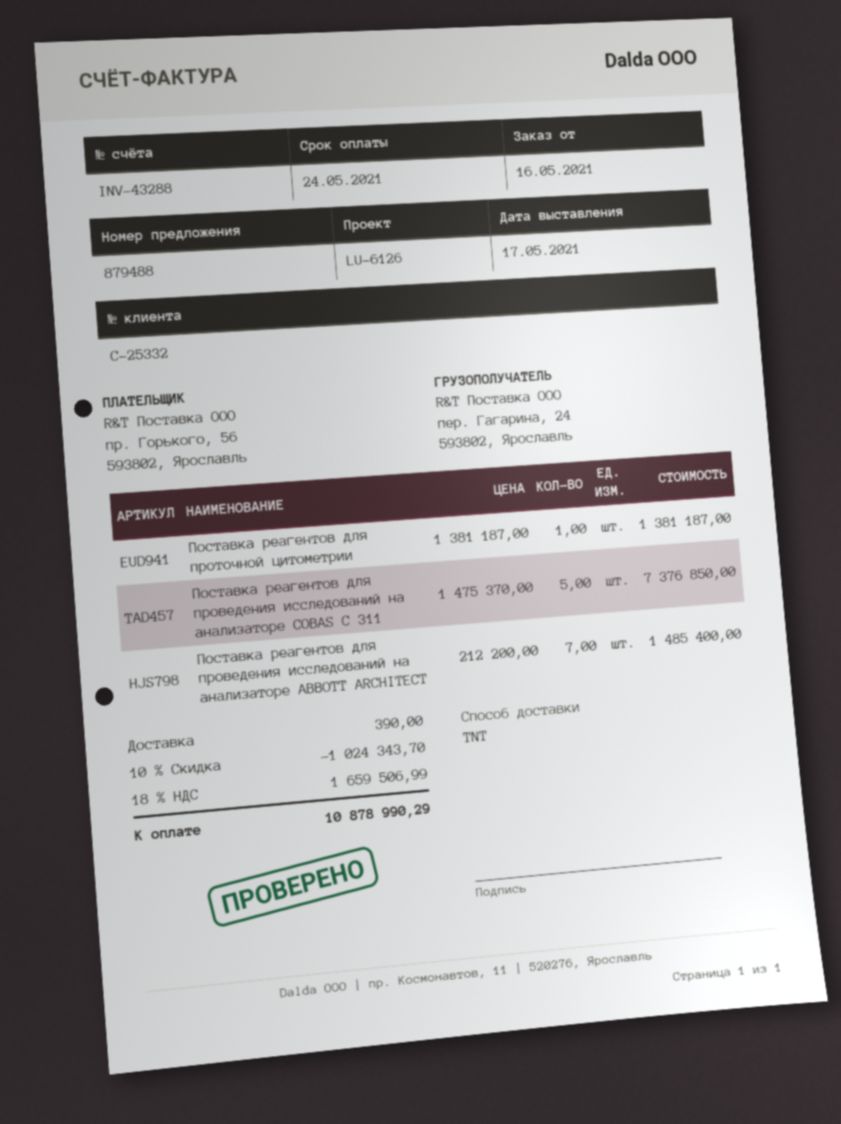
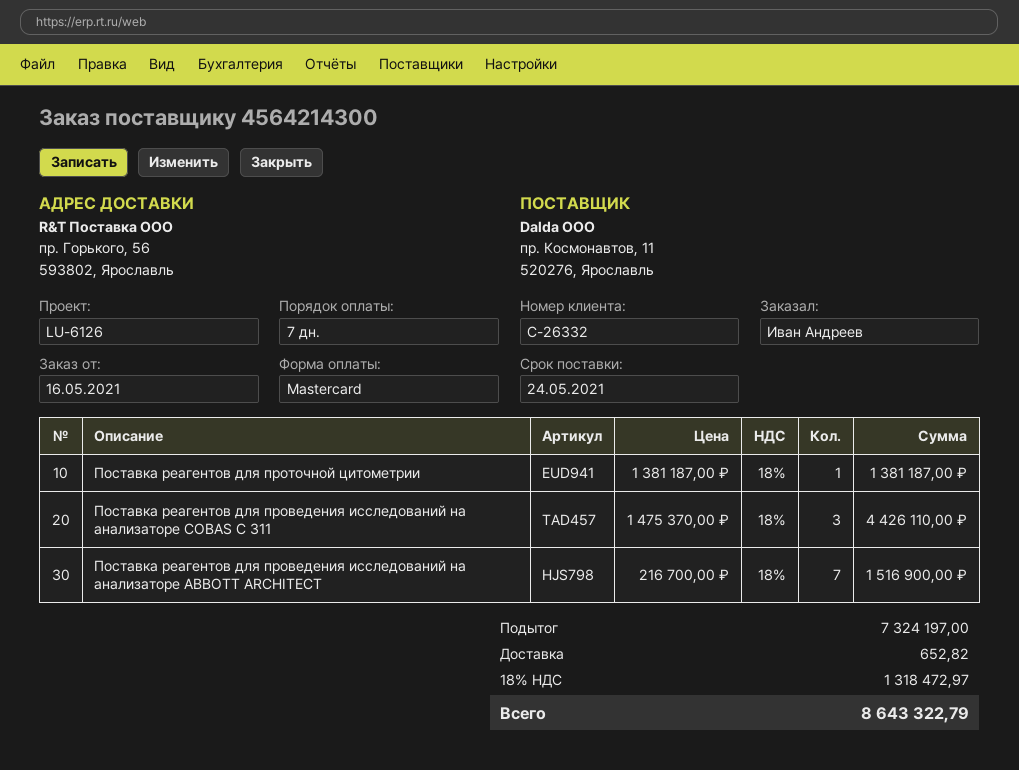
customer number: C-25332 -> C-26332
ship to: пер. Гагарина, 24, 593802, Ярославль -> пр. Горького, 56, 593802, Ярославль
Поставка реагентов для проведения исследований на анализаторе COBAS C 311: 5 x 1475370.00 = 7376850.00 -> 3 x 1475370.00 = 4426110.00
Поставка реагентов для проведения исследований на анализаторе ABBOTT ARCHITECT: 7 x 212200.00 = 1485400.00 -> 7 x 216700.00 = 1516900.00
discount: 10% = 1024343.70 -> none
shipping: 390.00 -> 652.82
tax: 18% = 1659506.99 -> 18% = 1318472.97
total: 10878990.29 -> 8643322.79

